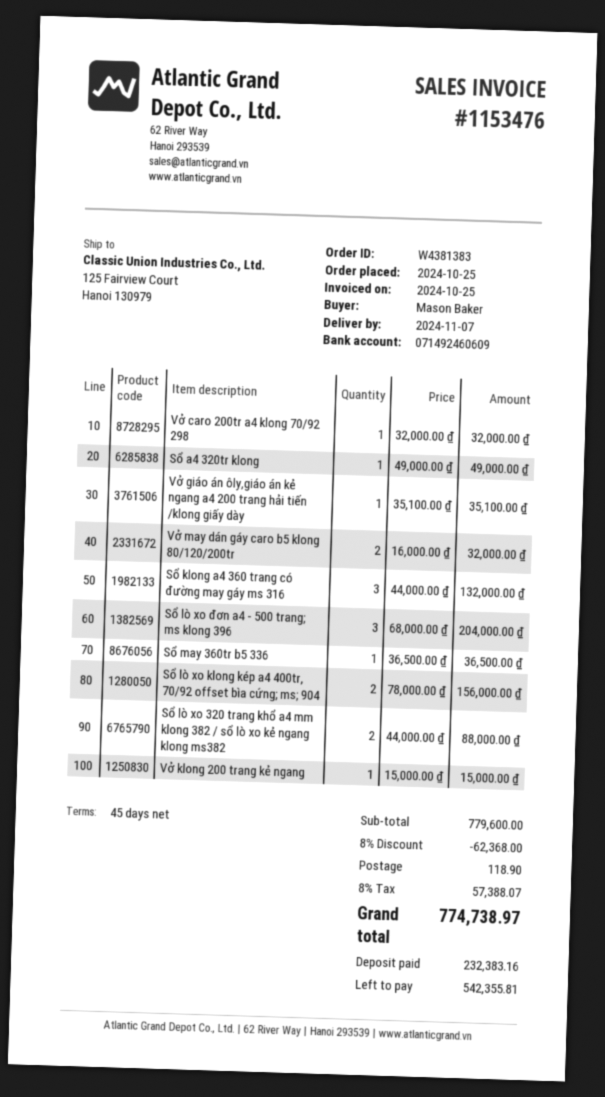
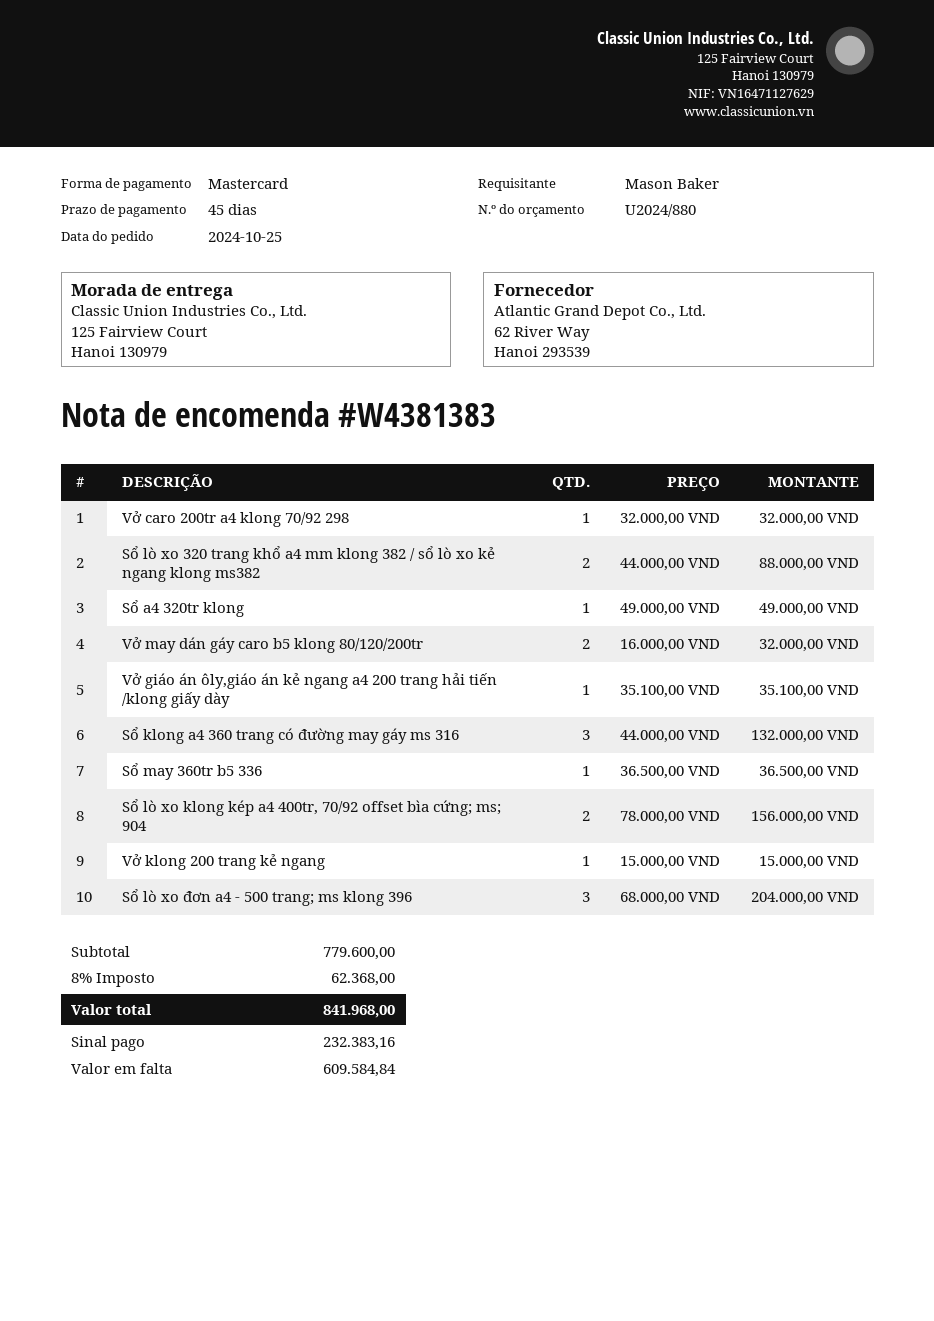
discount: 8% = 62368.00 -> none
shipping: 118.90 -> none
tax: 8% = 57388.07 -> 8% = 62368.00
total: 774738.97 -> 841968.00
balance: 542355.81 -> 609584.84

